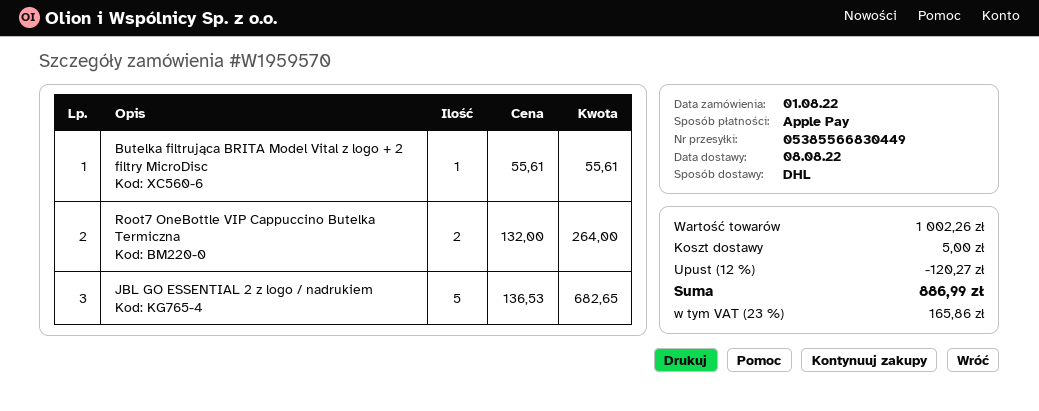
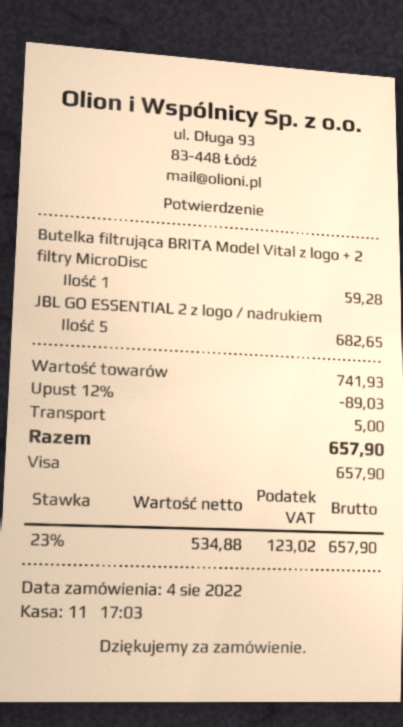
order date: 2022-08-01 -> 2022-08-04
payment method: Apple Pay -> Visa
Butelka filtrująca BRITA Model Vital z logo + 2 filtry MicroDisc: 1 for 55.61 -> 1 for 59.28
Root7 OneBottle VIP Cappuccino Butelka Termiczna: 2 for 264.00 -> none
subtotal: 1002.26 -> 741.93
discount: 12% = 120.27 -> 12% = 89.03
tax: 23% = 165.86 -> 23% = 123.02
total: 886.99 -> 657.90

